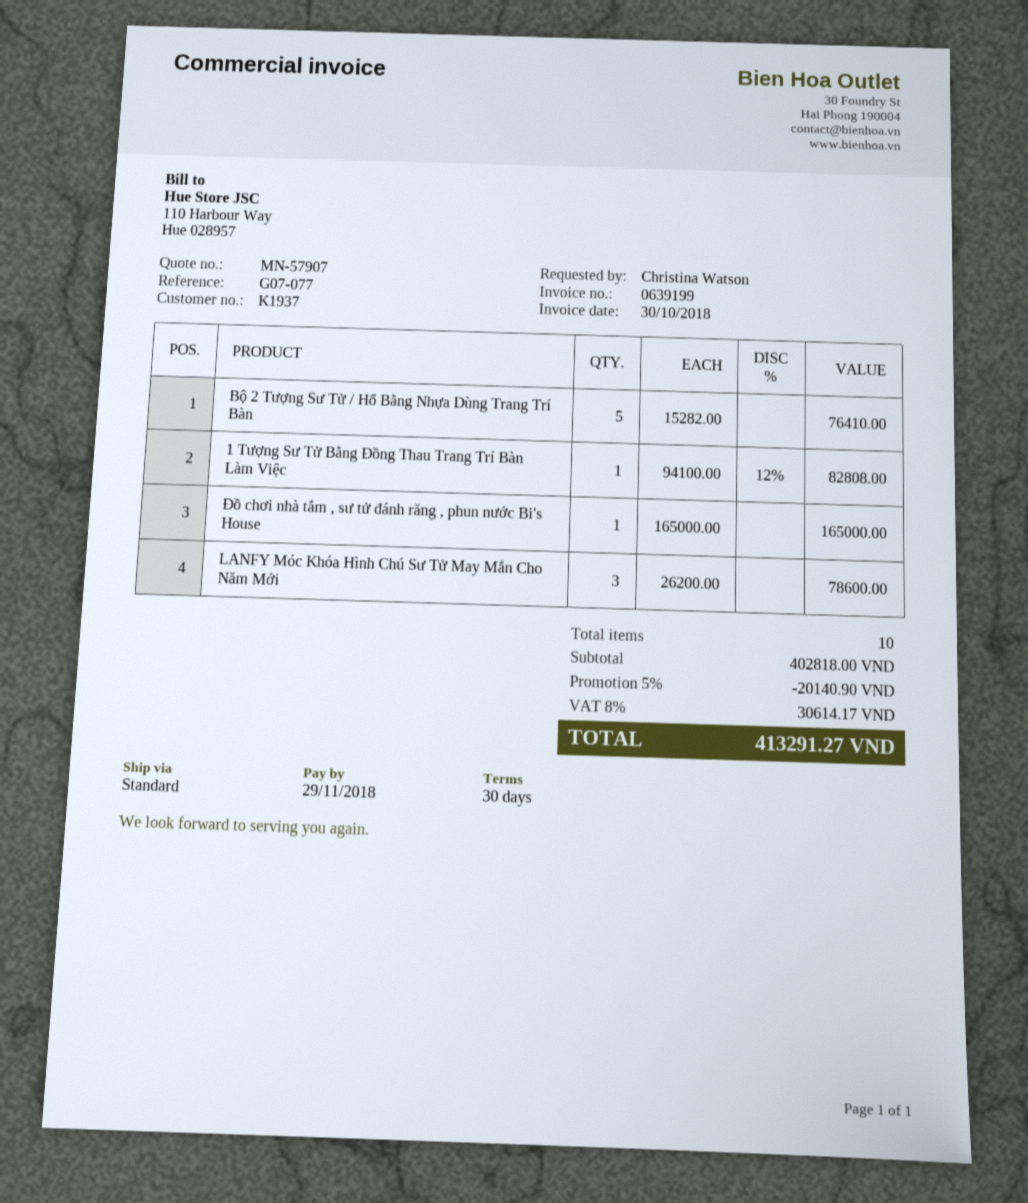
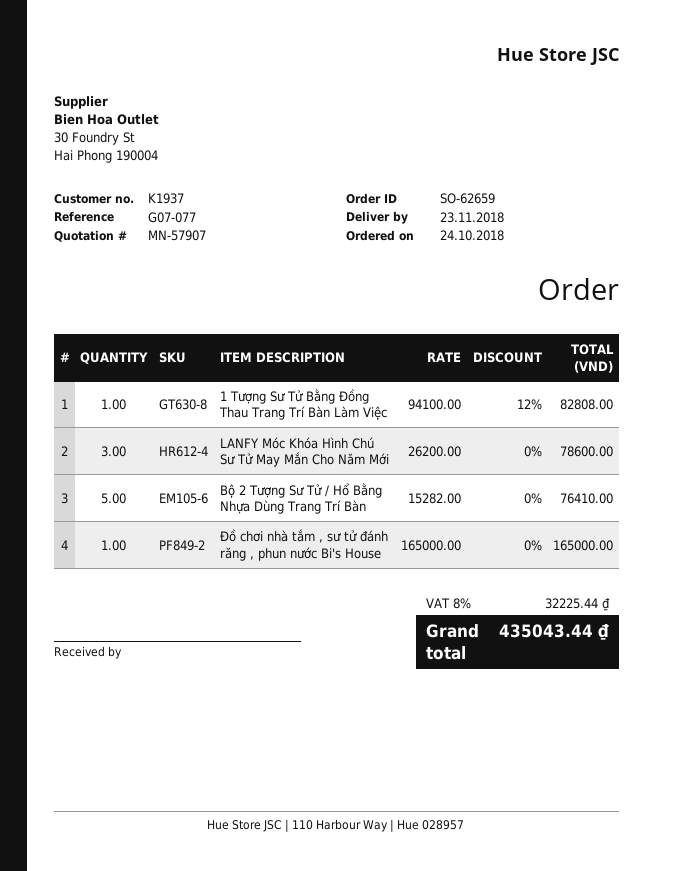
discount: 5% = 20140.90 -> none
tax: 8% = 30614.17 -> 8% = 32225.44
total: 413291.27 -> 435043.44

